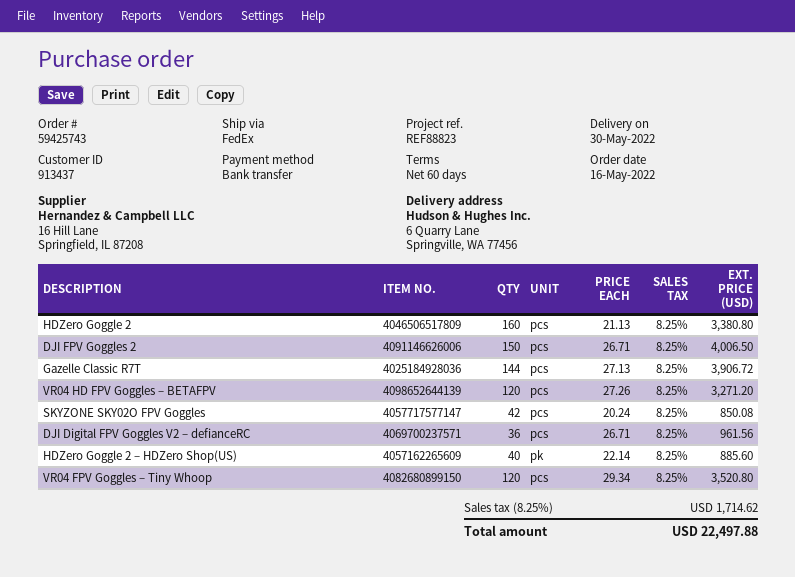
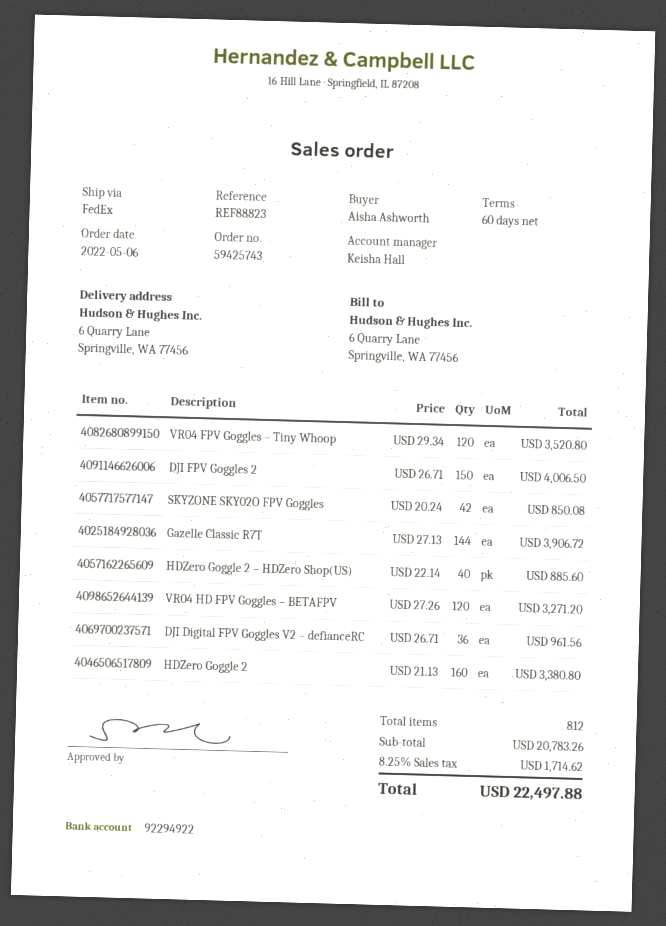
order date: 2022-05-16 -> 2022-05-06

